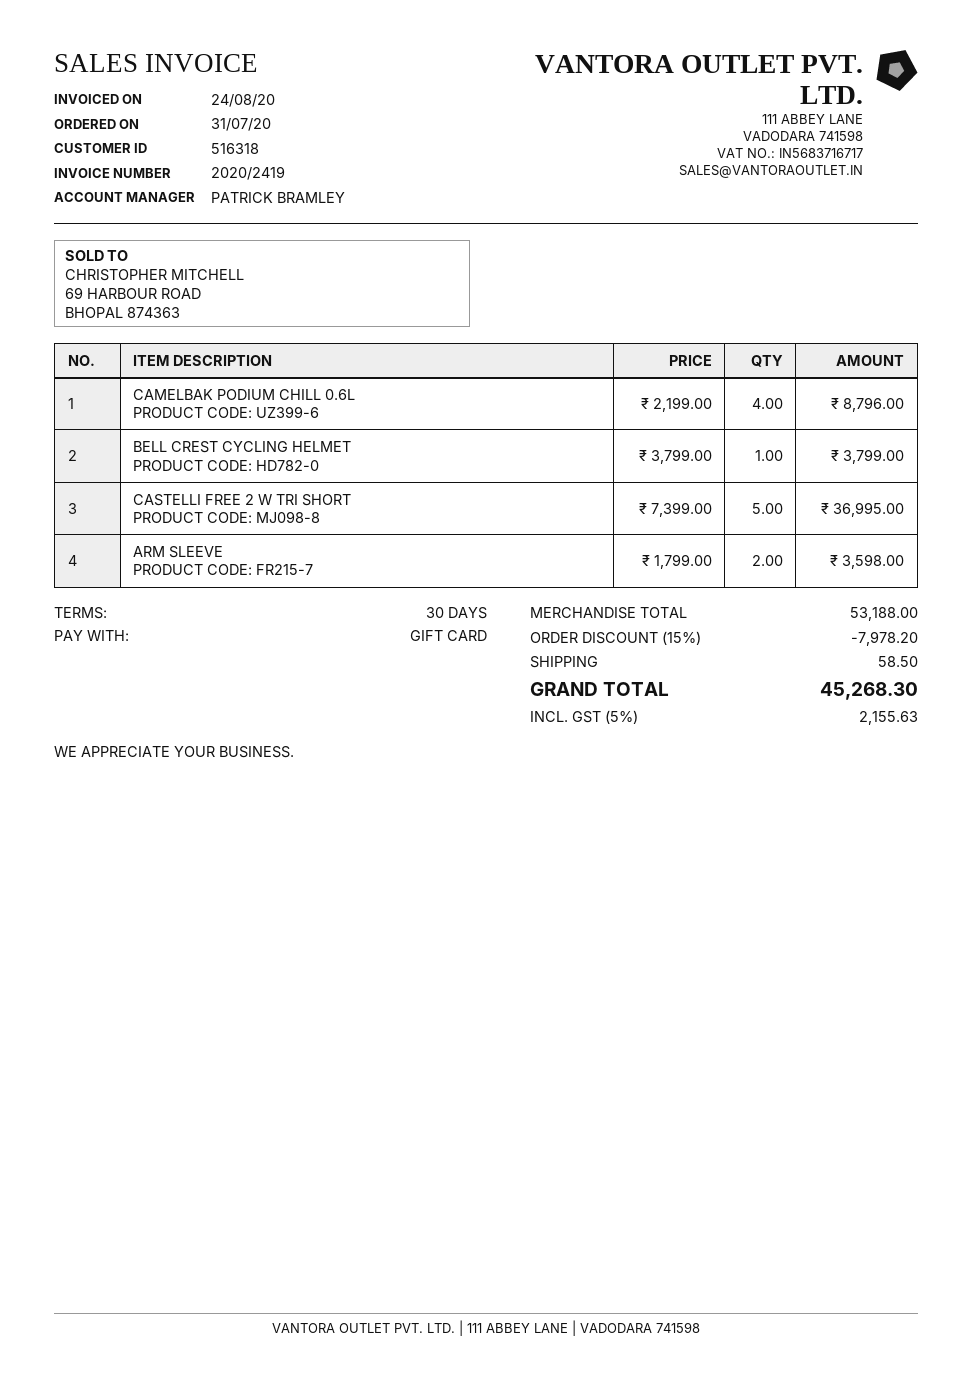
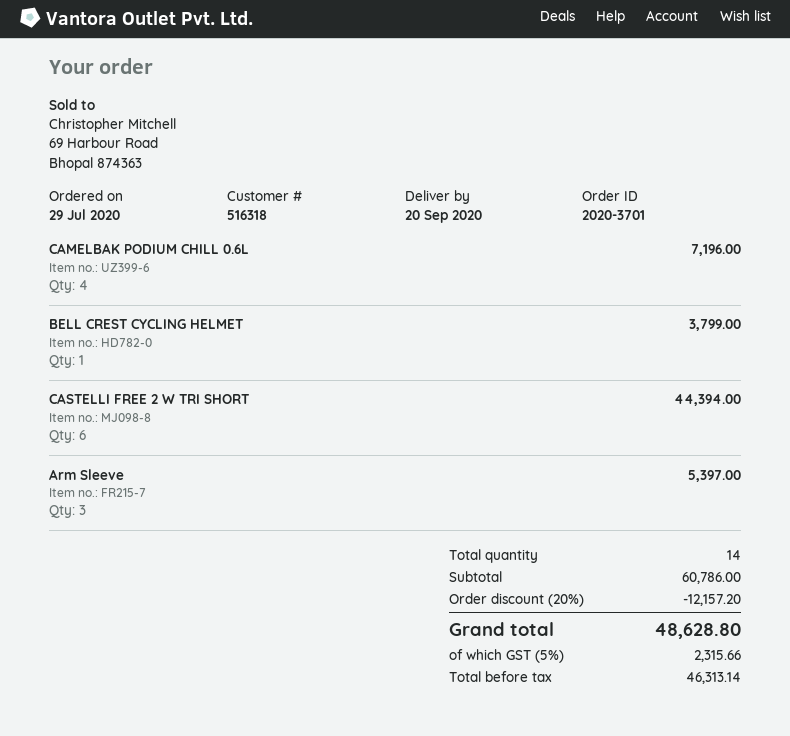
order date: 2020-07-31 -> 2020-07-29
CAMELBAK PODIUM CHILL 0.6L: 4 for 8796.00 -> 4 for 7196.00
CASTELLI FREE 2 W TRI SHORT: 5 for 36995.00 -> 6 for 44394.00
ARM SLEEVE: 2 for 3598.00 -> 3 for 5397.00
subtotal: 53188.00 -> 60786.00
discount: 15% = 7978.20 -> 20% = 12157.20
shipping: 58.50 -> none
tax: 5% = 2155.63 -> 5% = 2315.66
total: 45268.30 -> 48628.80

